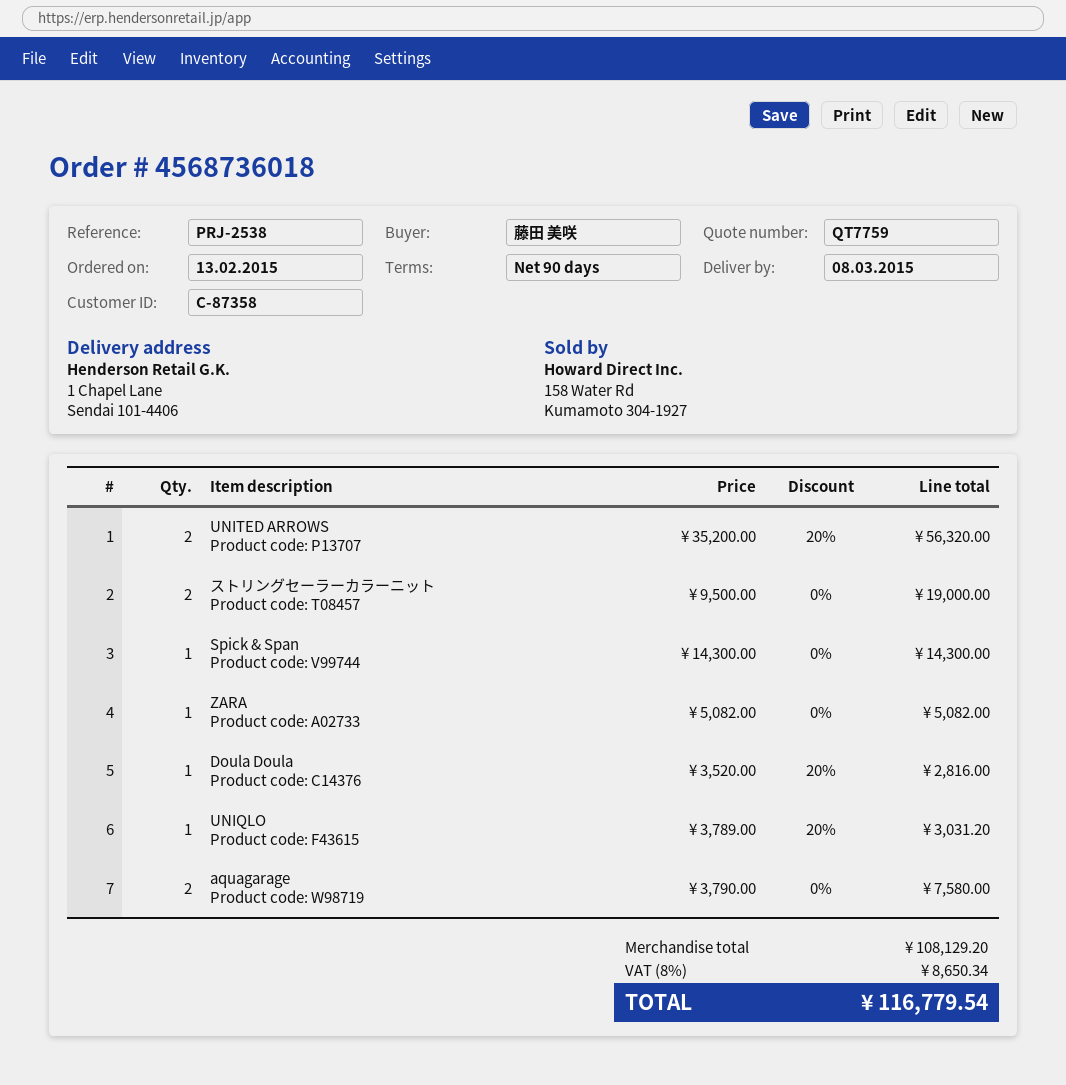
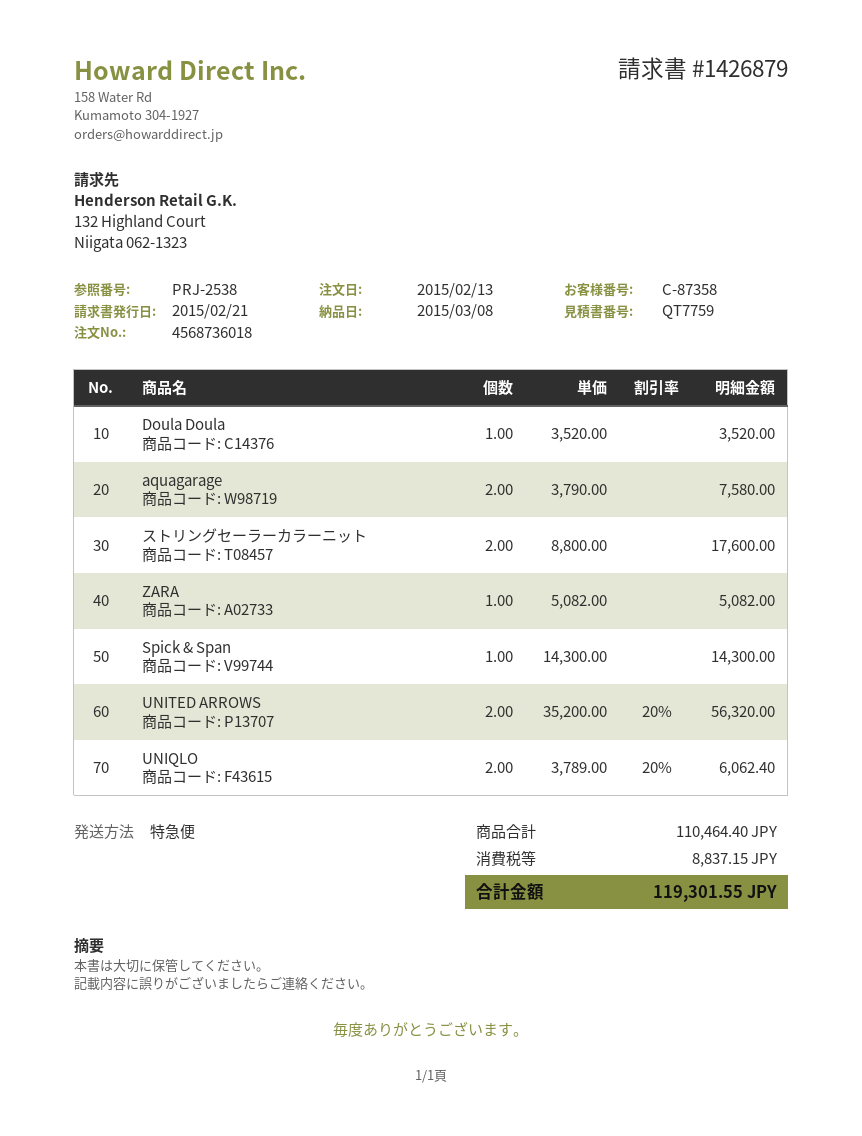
ストリングセーラーカラーニット: 2 x 9500.00 = 19000.00 -> 2 x 8800.00 = 17600.00
Doula Doula: 1 x 3520.00 - 20% = 2816.00 -> 1 x 3520.00 = 3520.00
UNIQLO: 1 x 3789.00 - 20% = 3031.20 -> 2 x 3789.00 - 20% = 6062.40
subtotal: 108129.20 -> 110464.40
tax: 8650.34 -> 8837.15
total: 116779.54 -> 119301.55

